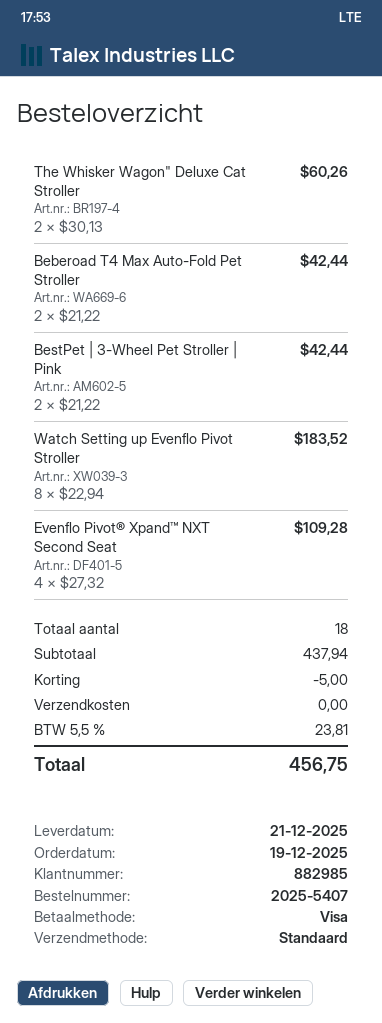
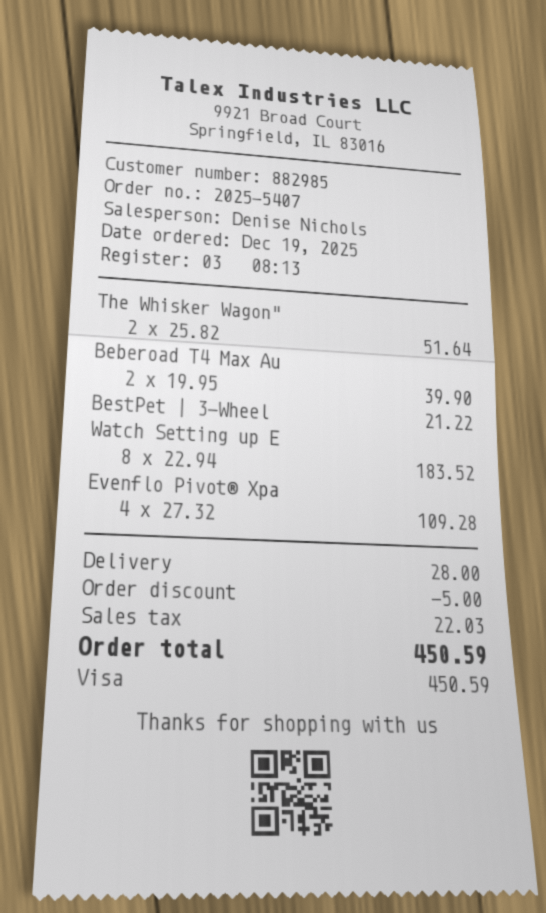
The Whisker Wagon" Deluxe Cat Stroller: 2 x 30.13 = 60.26 -> 2 x 25.82 = 51.64
Beberoad T4 Max Auto-Fold Pet Stroller: 2 x 21.22 = 42.44 -> 2 x 19.95 = 39.90
BestPet | 3-Wheel Pet Stroller | Pink: 2 x 21.22 = 42.44 -> 1 x 21.22 = 21.22
shipping: 0.00 -> 28.00
tax: 23.81 -> 22.03
total: 456.75 -> 450.59

